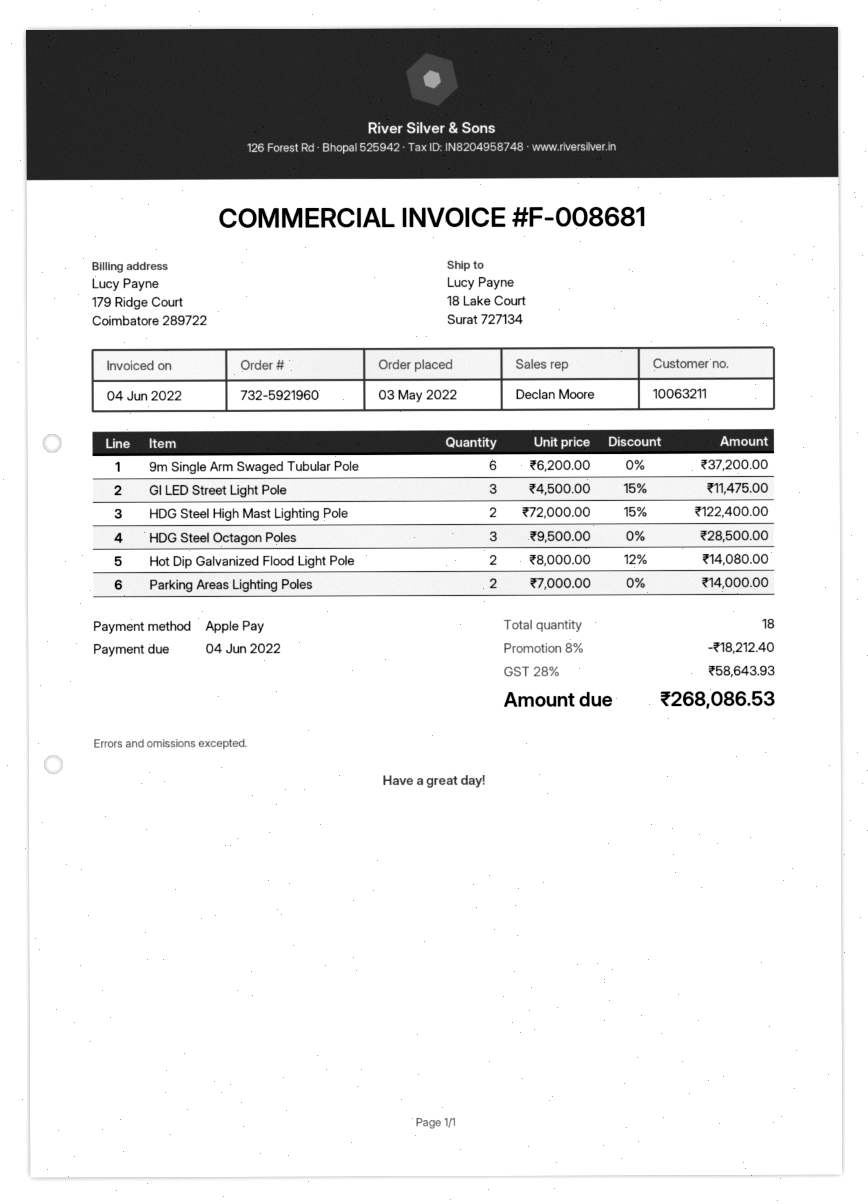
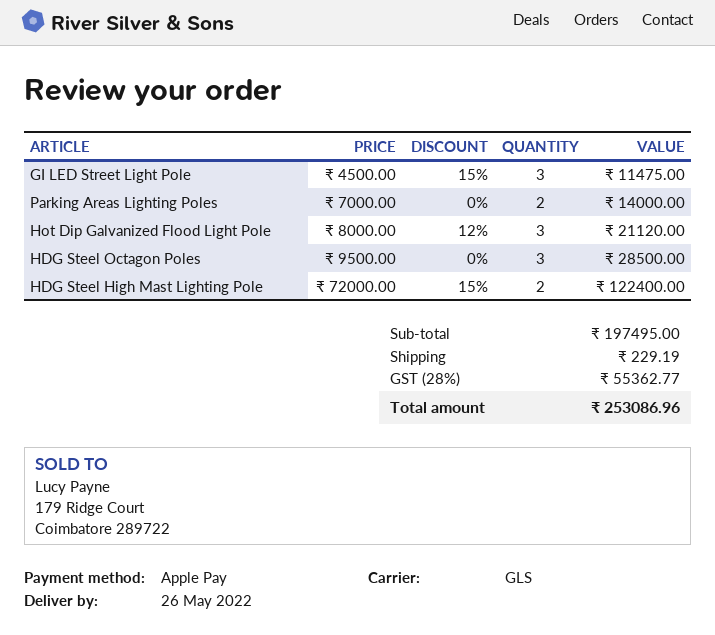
9m Single Arm Swaged Tubular Pole: 6 x 6200.00 = 37200.00 -> none
Hot Dip Galvanized Flood Light Pole: 2 x 8000.00 - 12% = 14080.00 -> 3 x 8000.00 - 12% = 21120.00
discount: 8% = 18212.40 -> none
shipping: none -> 229.19
tax: 28% = 58643.93 -> 28% = 55362.77
total: 268086.53 -> 253086.96

